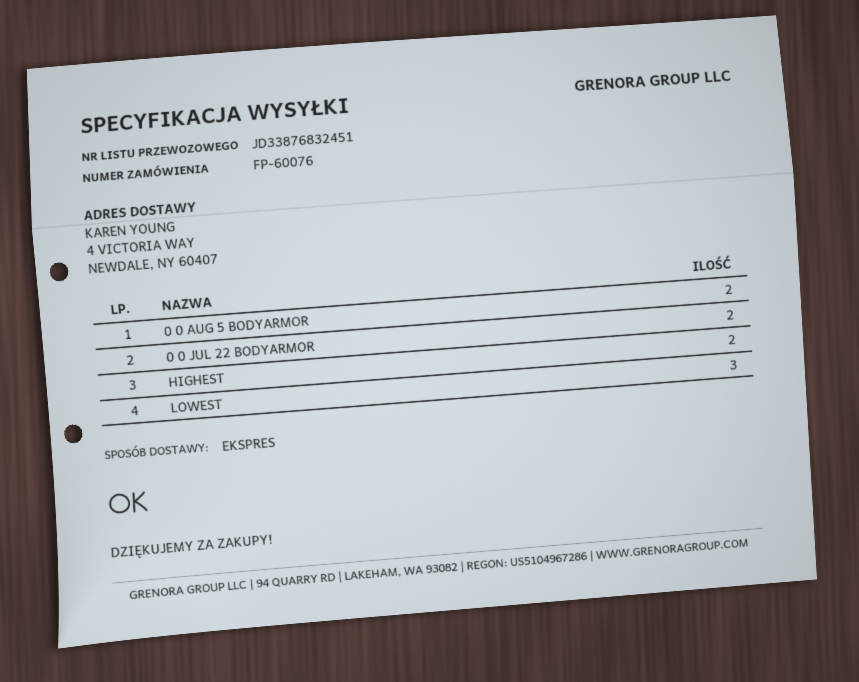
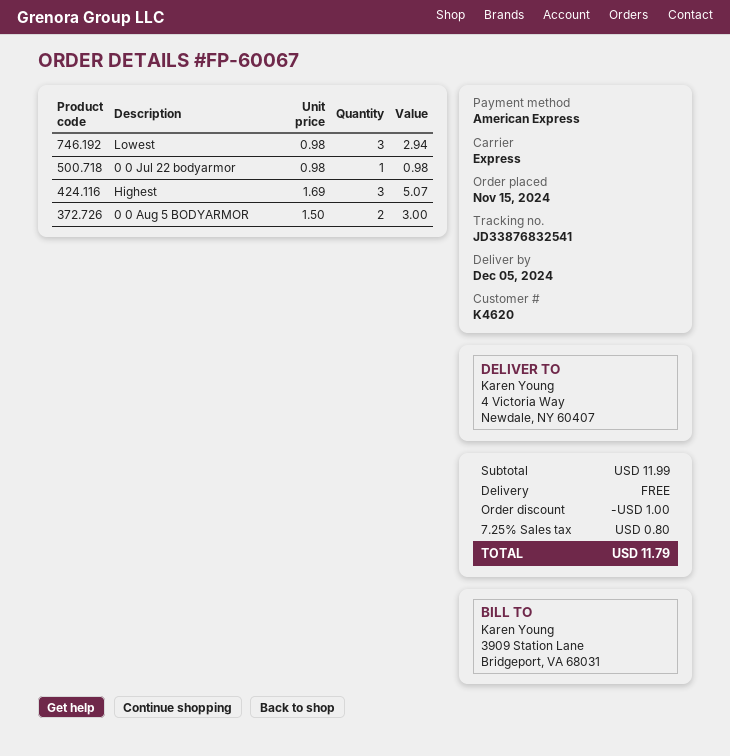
order number: FP-60076 -> FP-60067
tracking number: JD33876832451 -> JD33876832541
0 0 JUL 22 BODYARMOR: 2 -> 1
HIGHEST: 2 -> 3

